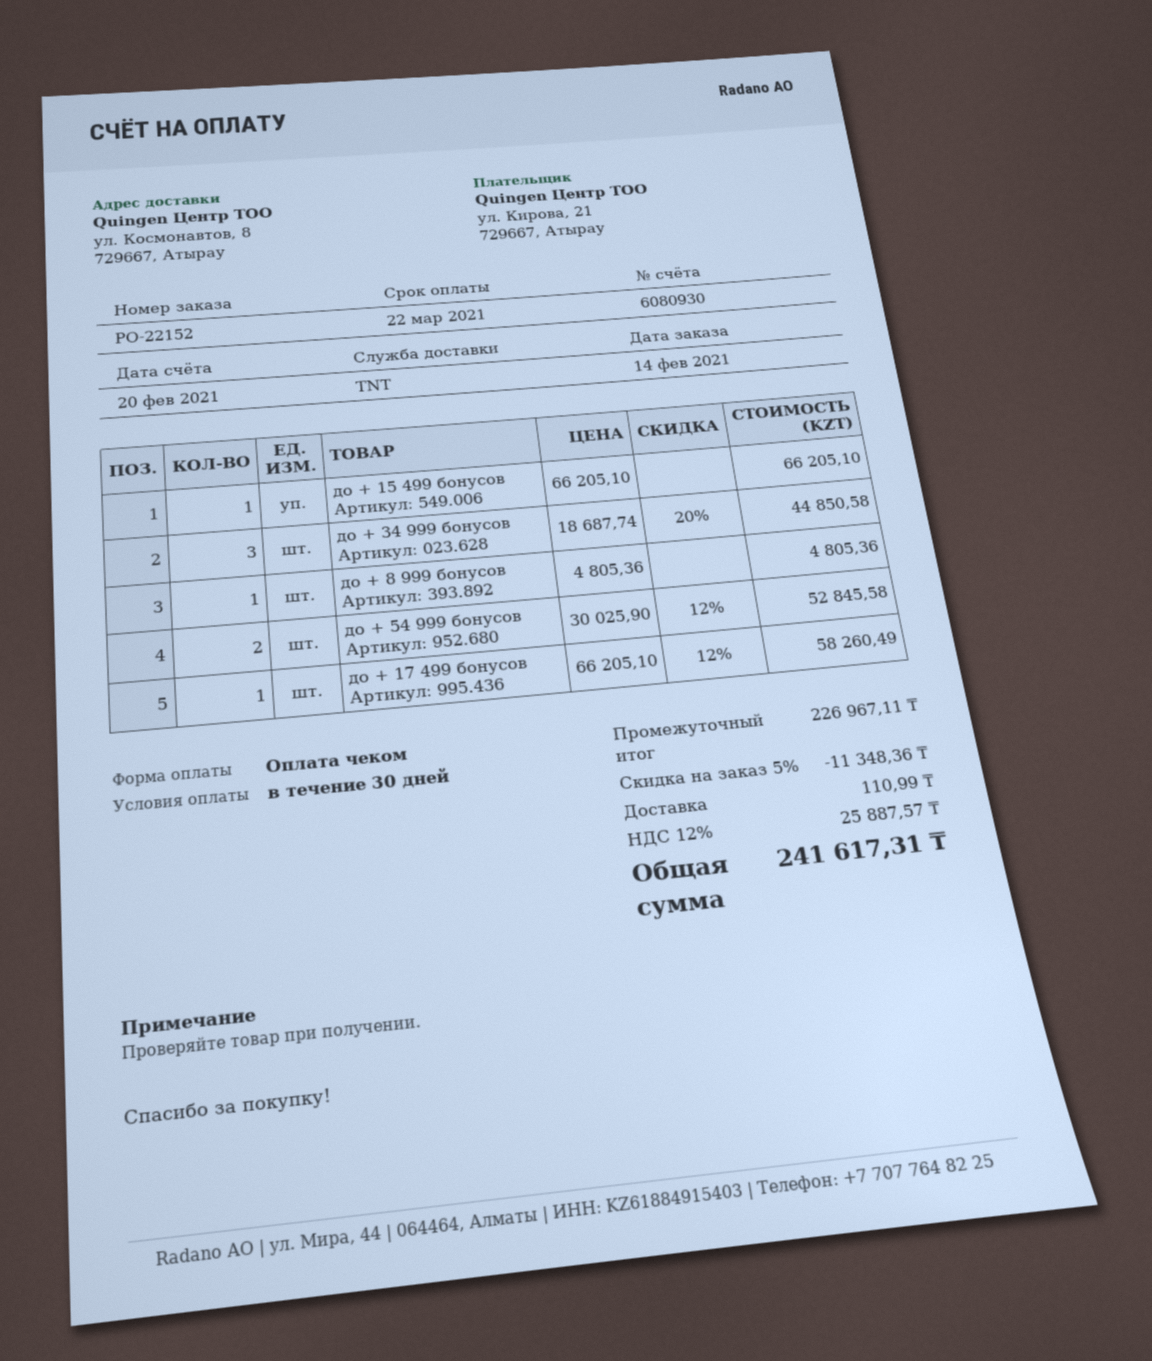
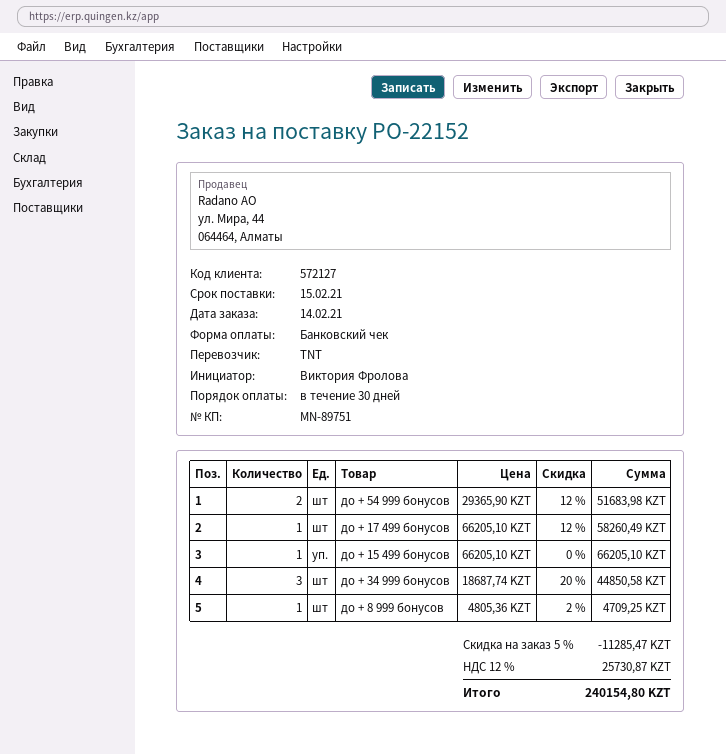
до + 8 999 бонусов: 1 x 4805.36 = 4805.36 -> 1 x 4805.36 - 2% = 4709.25
до + 54 999 бонусов: 2 x 30025.90 - 12% = 52845.58 -> 2 x 29365.90 - 12% = 51683.98
discount: 5% = 11348.36 -> 5% = 11285.47
shipping: 110.99 -> none
tax: 12% = 25887.57 -> 12% = 25730.87
total: 241617.31 -> 240154.80

